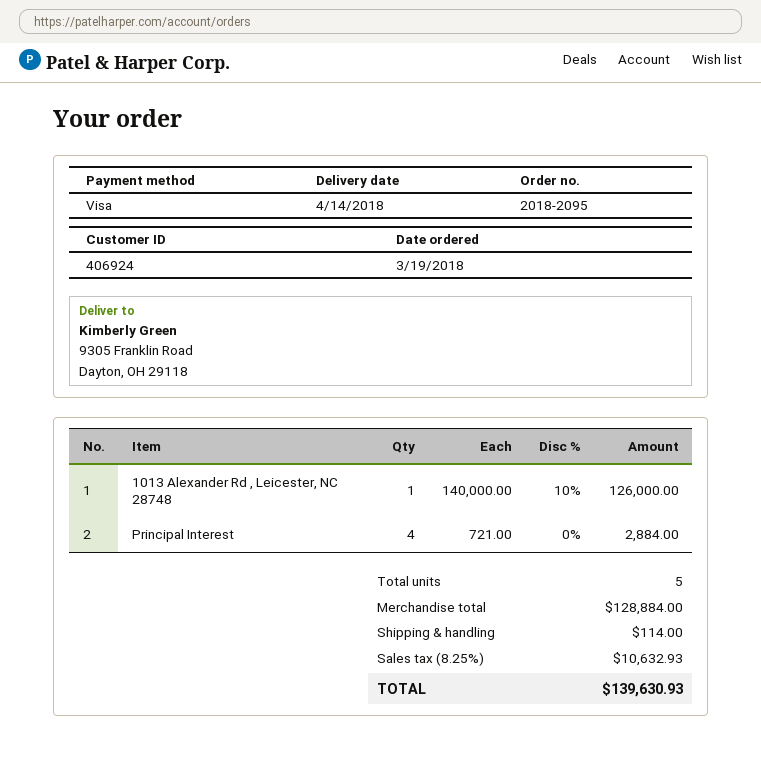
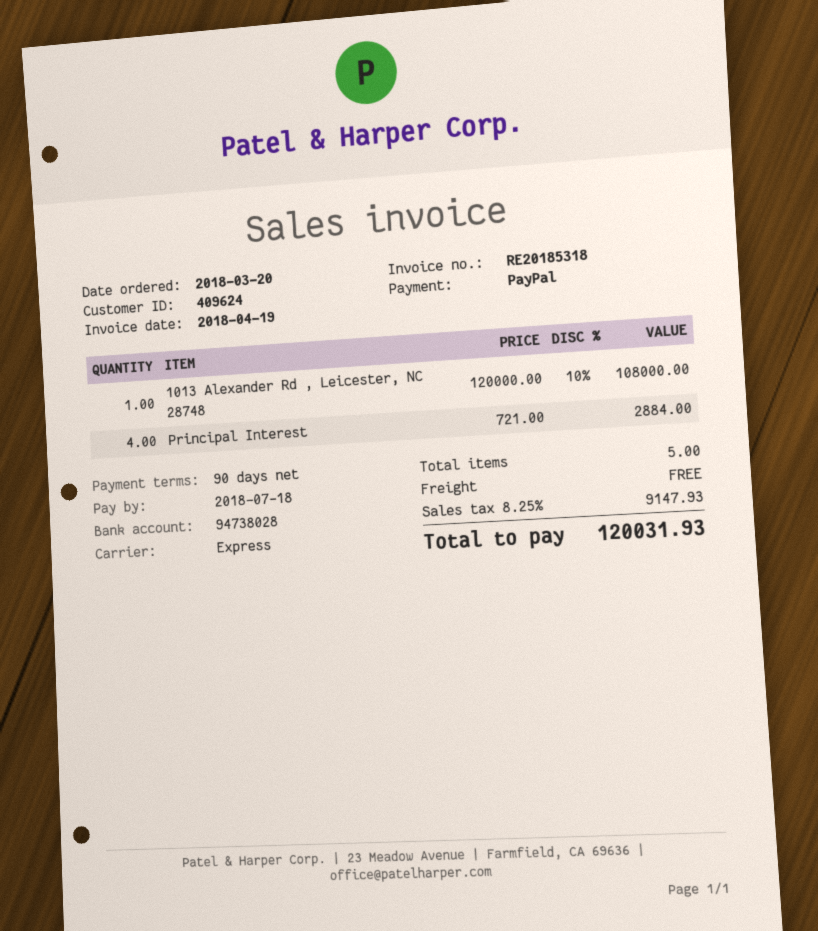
order date: 2018-03-19 -> 2018-03-20
customer number: 406924 -> 409624
payment method: Visa -> PayPal
1013 Alexander Rd , Leicester, NC 28748: 1 x 140000.00 - 10% = 126000.00 -> 1 x 120000.00 - 10% = 108000.00
shipping: 114.00 -> 0.00
tax: 8.25% = 10632.93 -> 8.25% = 9147.93
total: 139630.93 -> 120031.93

